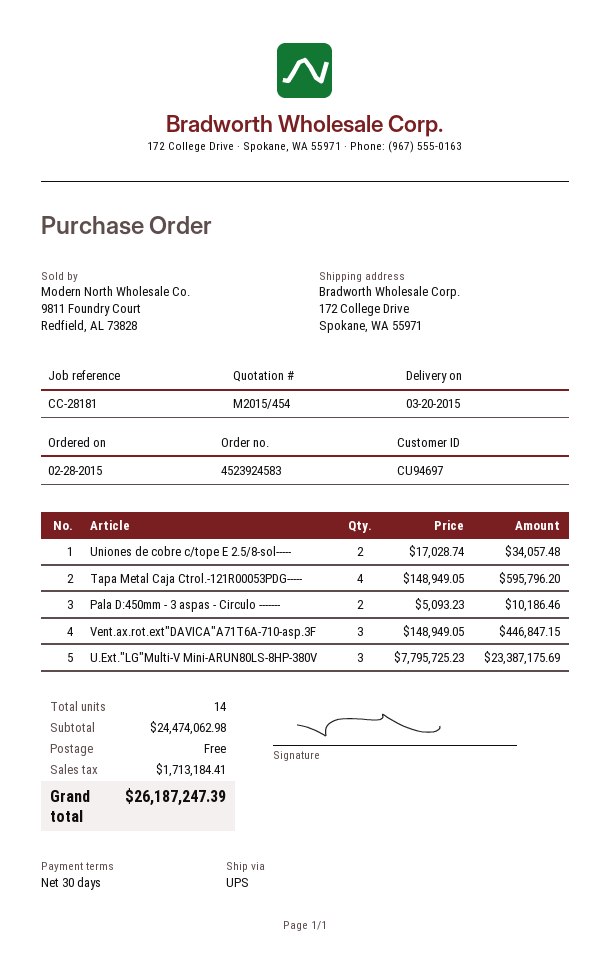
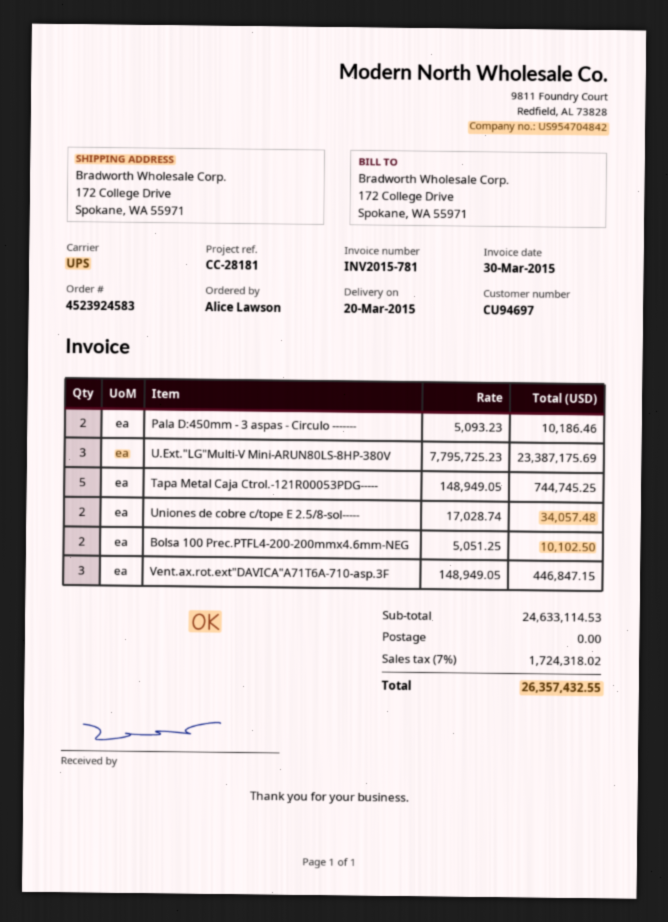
Tapa Metal Caja Ctrol.-121R00053PDG-----: 4 x 148949.05 = 595796.20 -> 5 x 148949.05 = 744745.25
Bolsa 100 Prec.PTFL4-200-200mmx4.6mm-NEG: none -> 2 x 5051.25 = 10102.50
subtotal: 24474062.98 -> 24633114.53
tax: 1713184.41 -> 1724318.02
total: 26187247.39 -> 26357432.55

